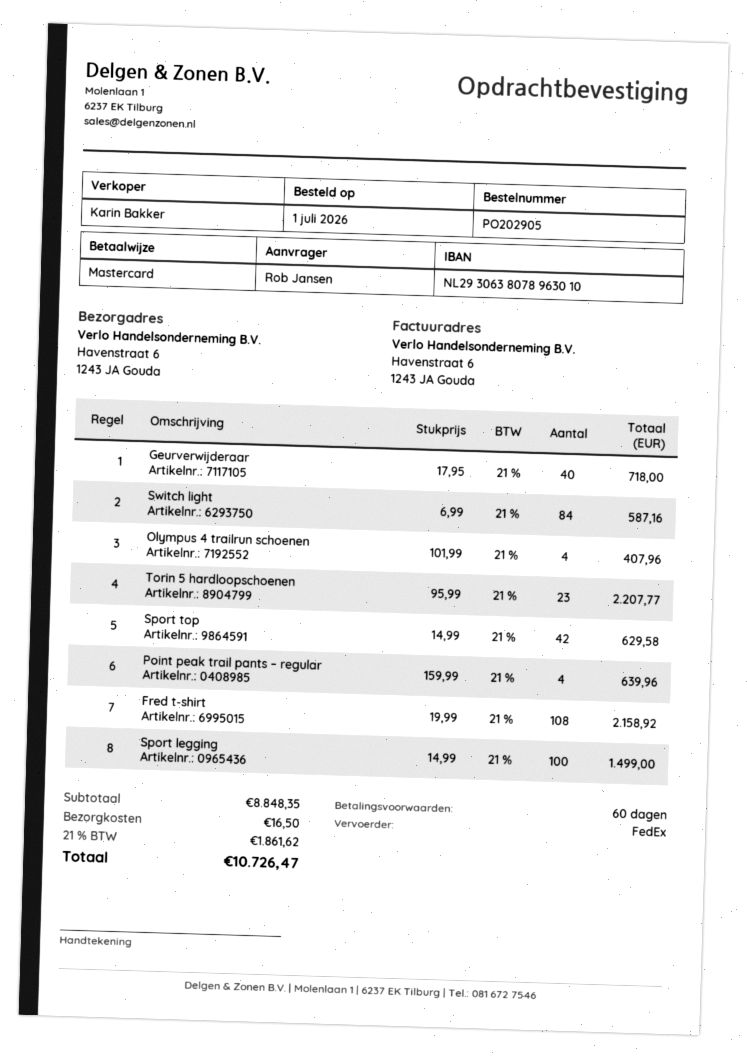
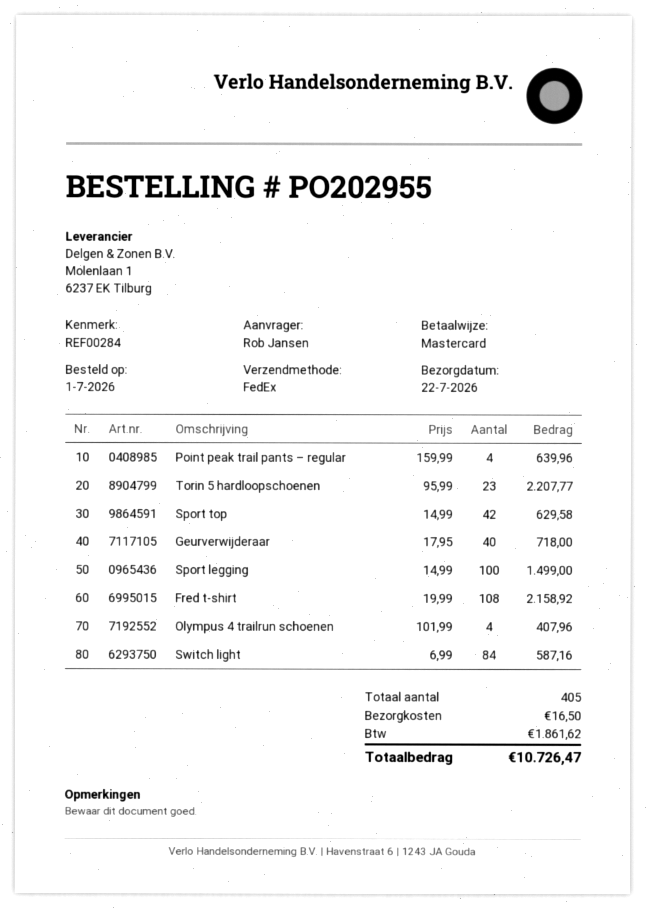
order number: PO202905 -> PO202955

